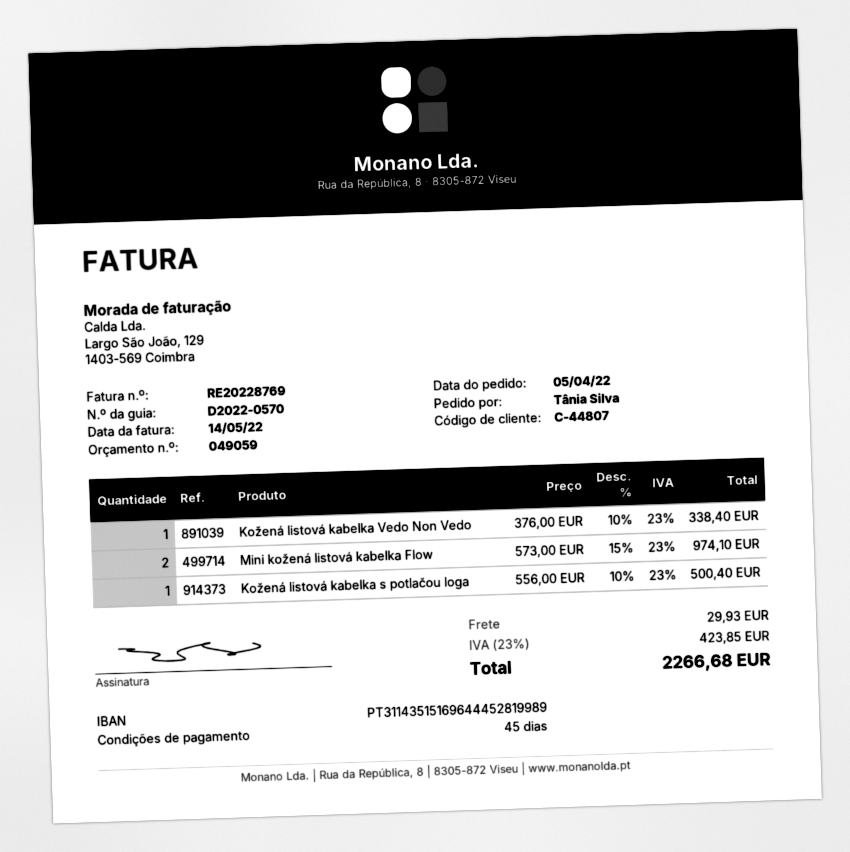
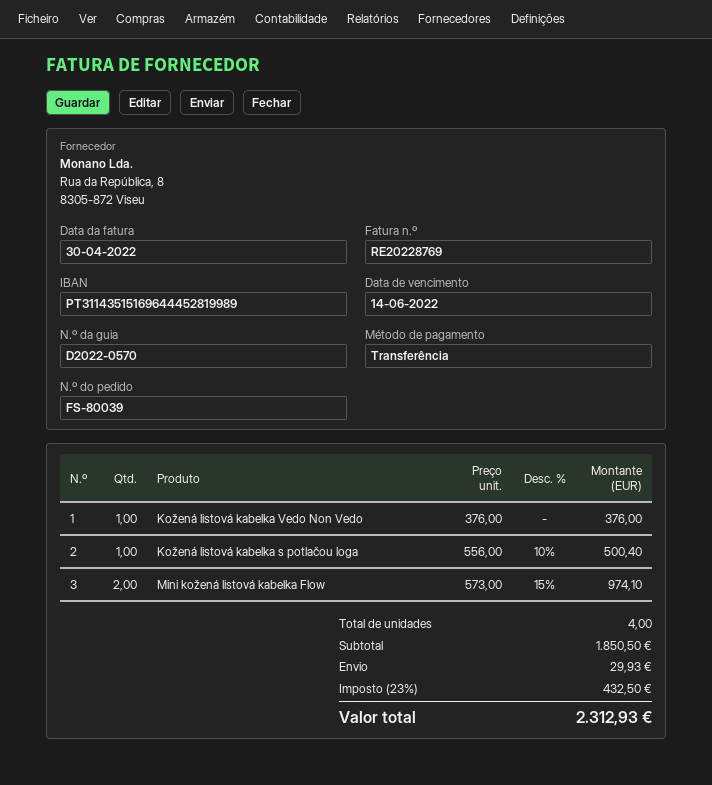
invoice date: 2022-05-14 -> 2022-04-30
Kožená listová kabelka Vedo Non Vedo: 1 x 376.00 - 10% = 338.40 -> 1 x 376.00 = 376.00
tax: 23% = 423.85 -> 23% = 432.50
total: 2266.68 -> 2312.93

